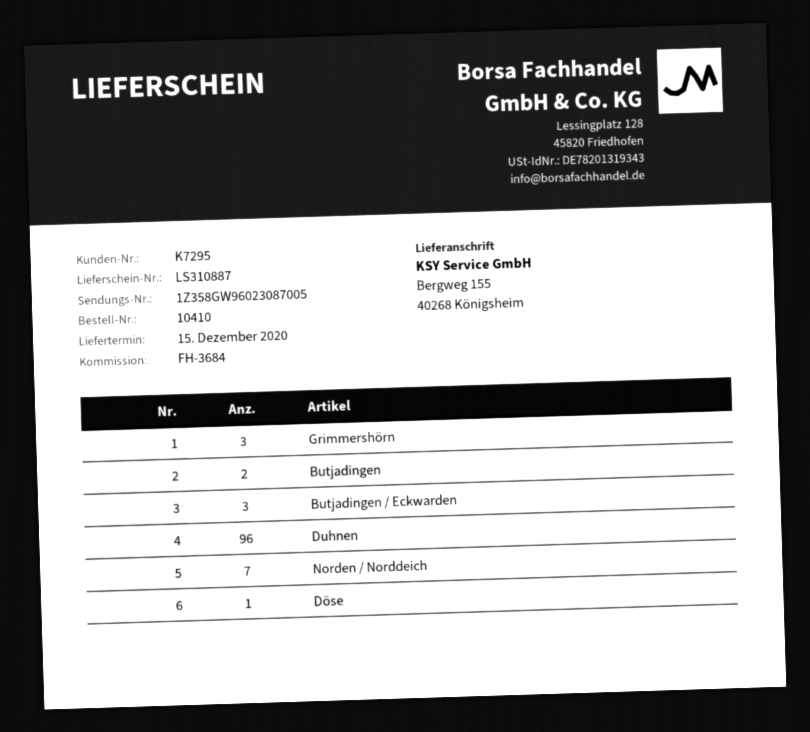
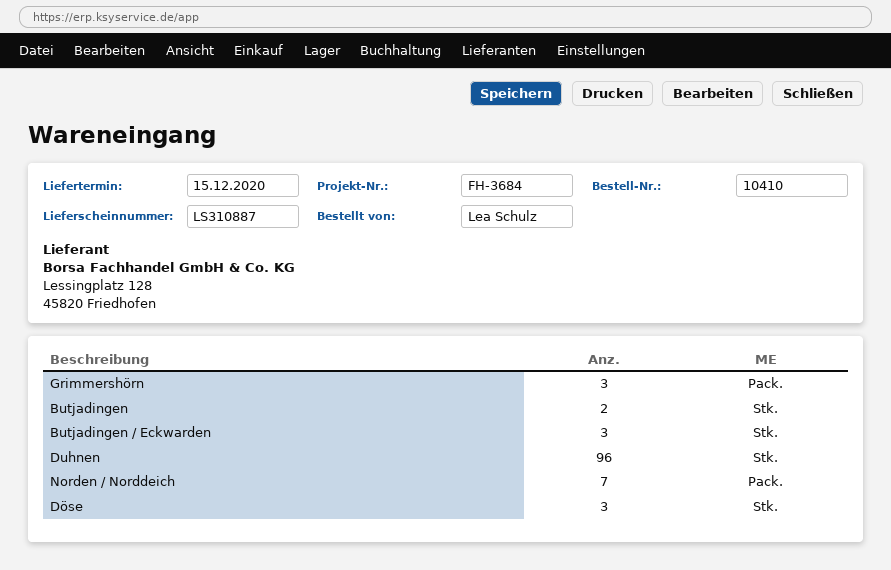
Döse: 1 -> 3

